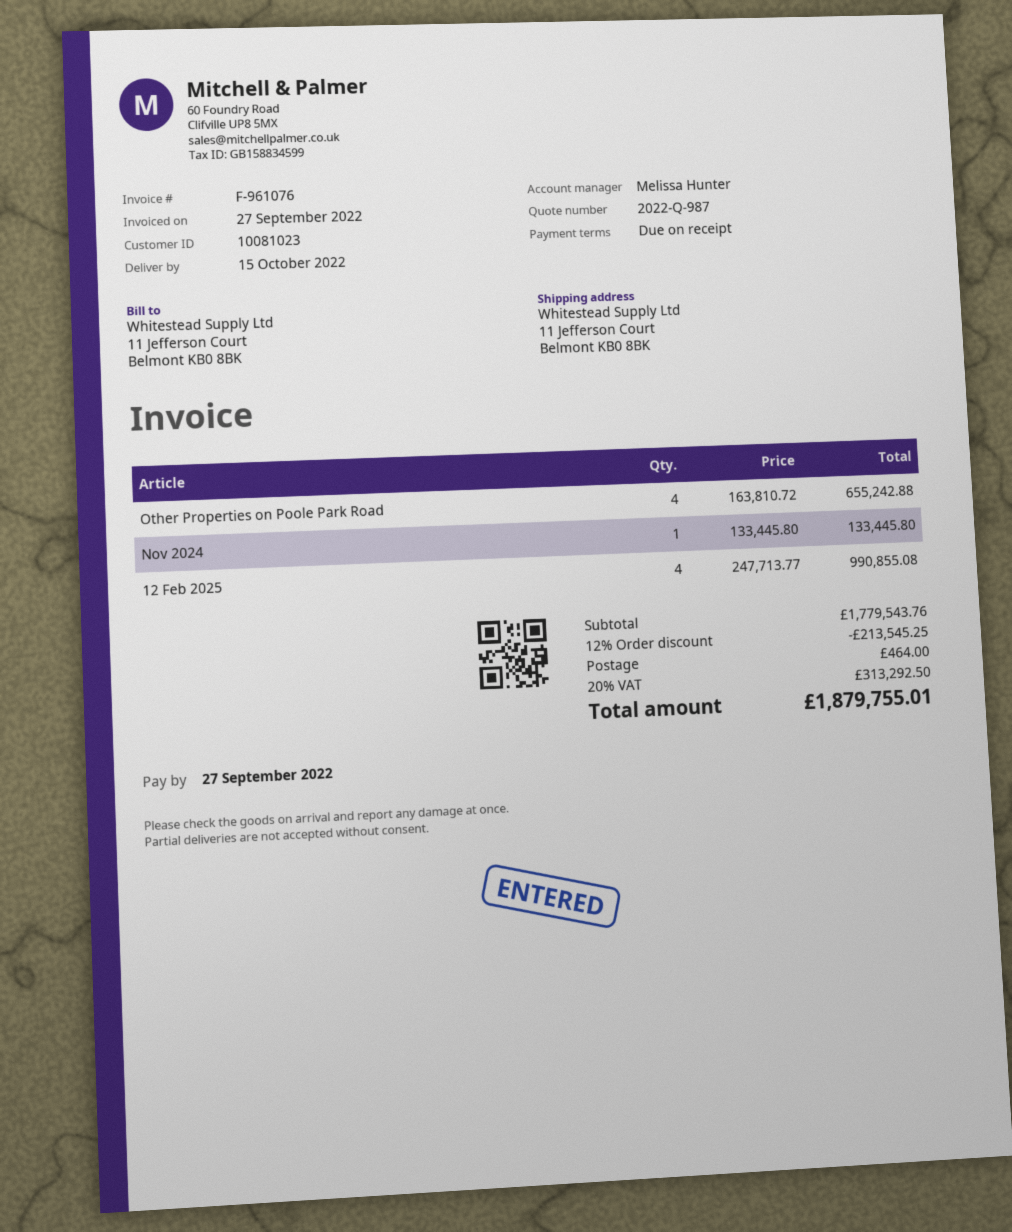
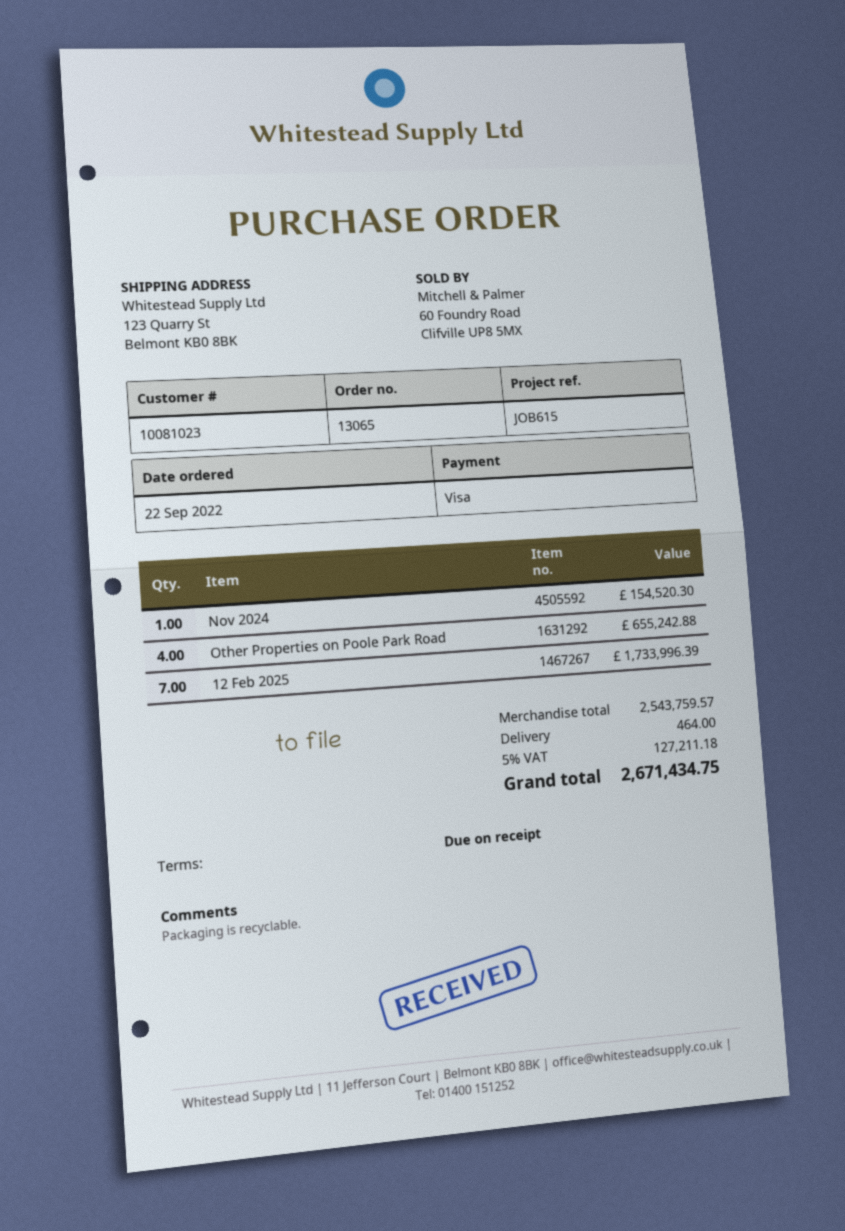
ship to: 11 Jefferson Court, Belmont KB0 8BK -> 123 Quarry St, Belmont KB0 8BK
Nov 2024: 1 for 133445.80 -> 1 for 154520.30
12 Feb 2025: 4 for 990855.08 -> 7 for 1733996.39
subtotal: 1779543.76 -> 2543759.57
discount: 12% = 213545.25 -> none
tax: 20% = 313292.50 -> 5% = 127211.18
total: 1879755.01 -> 2671434.75

